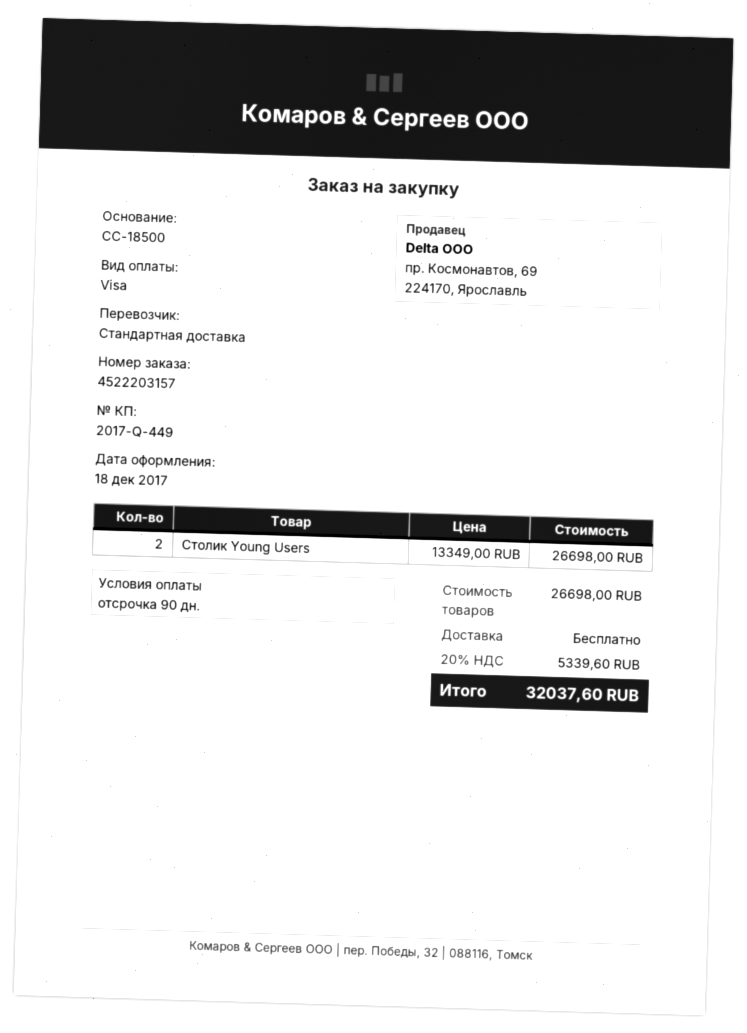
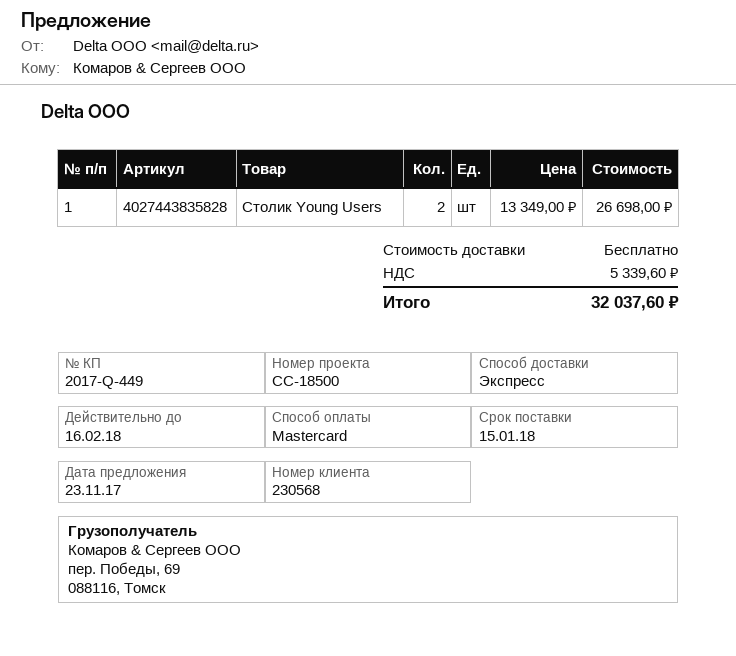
payment method: Visa -> Mastercard
shipping method: standard -> express

